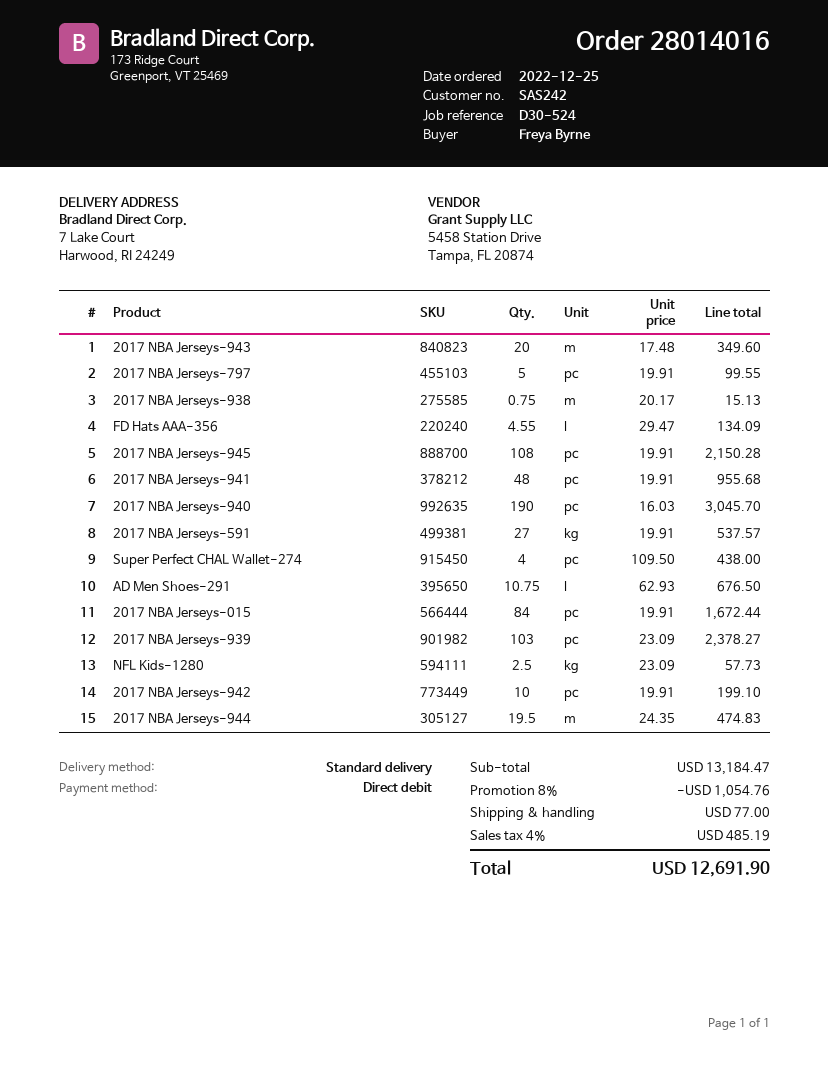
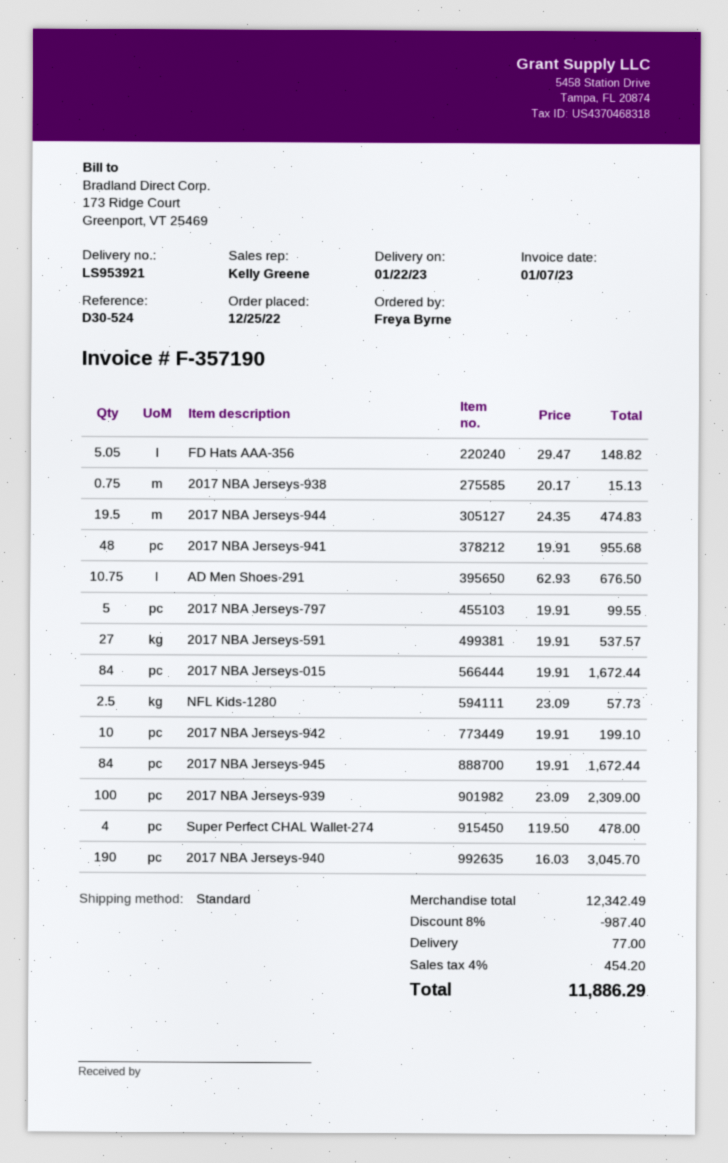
2017 NBA Jerseys-943: 20 x 17.48 = 349.60 -> none
FD Hats AAA-356: 4.55 x 29.47 = 134.09 -> 5.05 x 29.47 = 148.82
2017 NBA Jerseys-945: 108 x 19.91 = 2150.28 -> 84 x 19.91 = 1672.44
Super Perfect CHAL Wallet-274: 4 x 109.50 = 438.00 -> 4 x 119.50 = 478.00
2017 NBA Jerseys-939: 103 x 23.09 = 2378.27 -> 100 x 23.09 = 2309.00
subtotal: 13184.47 -> 12342.49
discount: 8% = 1054.76 -> 8% = 987.40
tax: 4% = 485.19 -> 4% = 454.20
total: 12691.90 -> 11886.29

